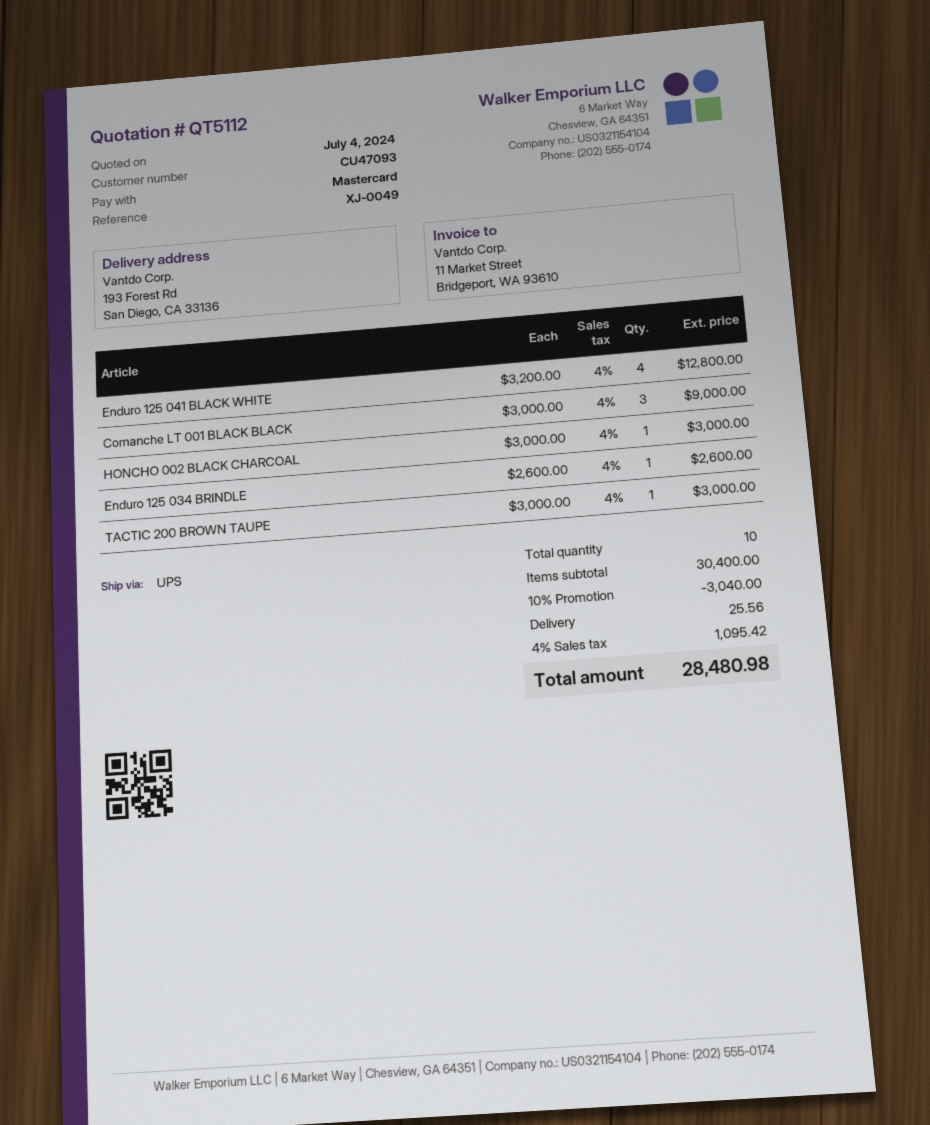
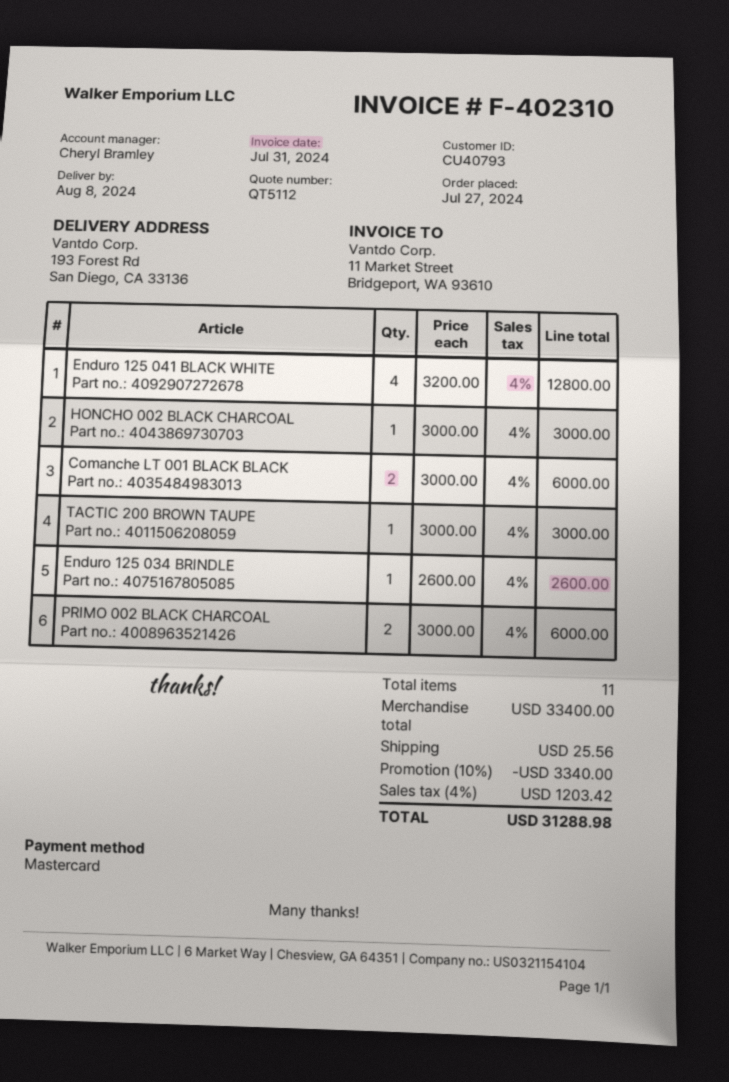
customer number: CU47093 -> CU40793
Comanche LT 001 BLACK BLACK: 3 x 3000.00 = 9000.00 -> 2 x 3000.00 = 6000.00
PRIMO 002 BLACK CHARCOAL: none -> 2 x 3000.00 = 6000.00
total quantity: 10 -> 11
subtotal: 30400.00 -> 33400.00
discount: 10% = 3040.00 -> 10% = 3340.00
tax: 4% = 1095.42 -> 4% = 1203.42
total: 28480.98 -> 31288.98

